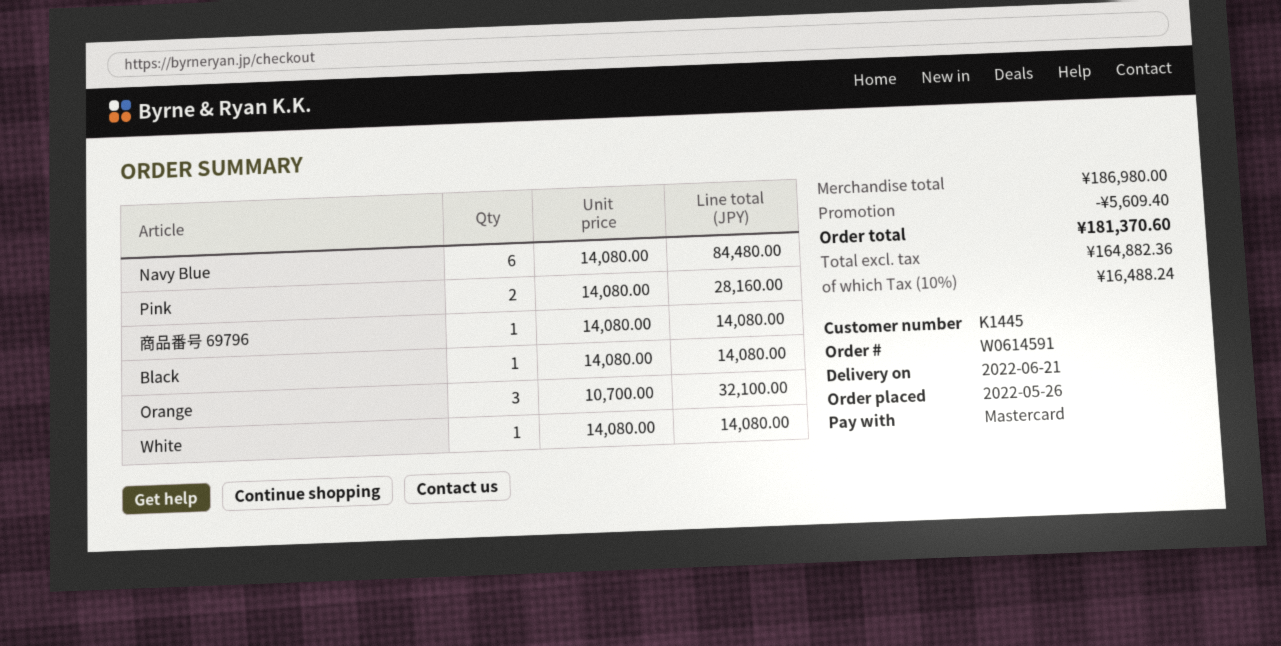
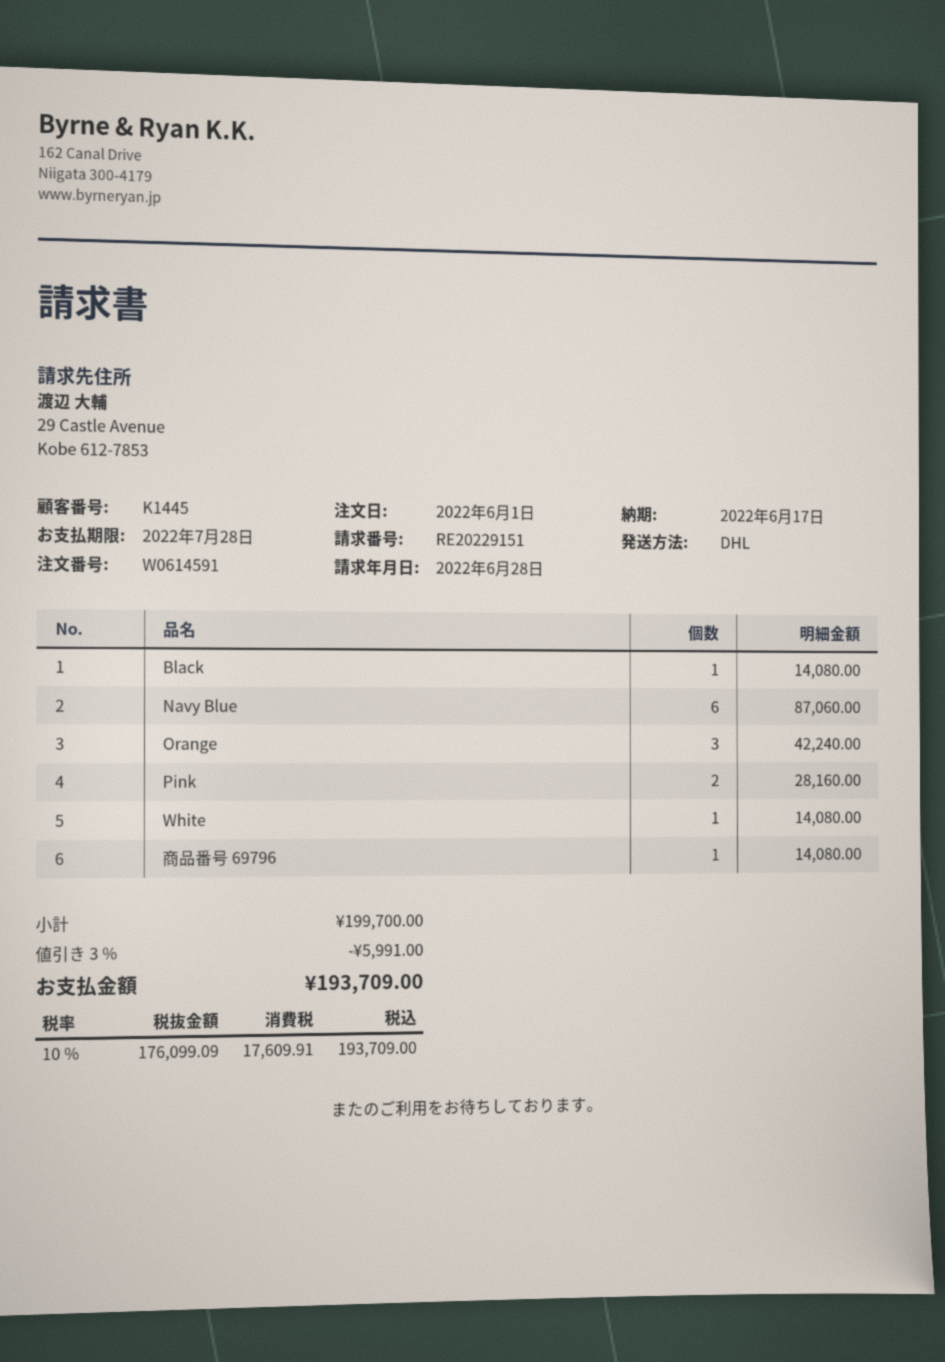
order date: 2022-05-26 -> 2022-06-01
delivery date: 2022-06-21 -> 2022-06-17
Navy Blue: 6 for 84480.00 -> 6 for 87060.00
Orange: 3 for 32100.00 -> 3 for 42240.00
subtotal: 186980.00 -> 199700.00
discount: 5609.40 -> 5991.00
net: 164882.36 -> 176099.09
tax: 10% = 16488.24 -> 10% = 17609.91
total: 181370.60 -> 193709.00

